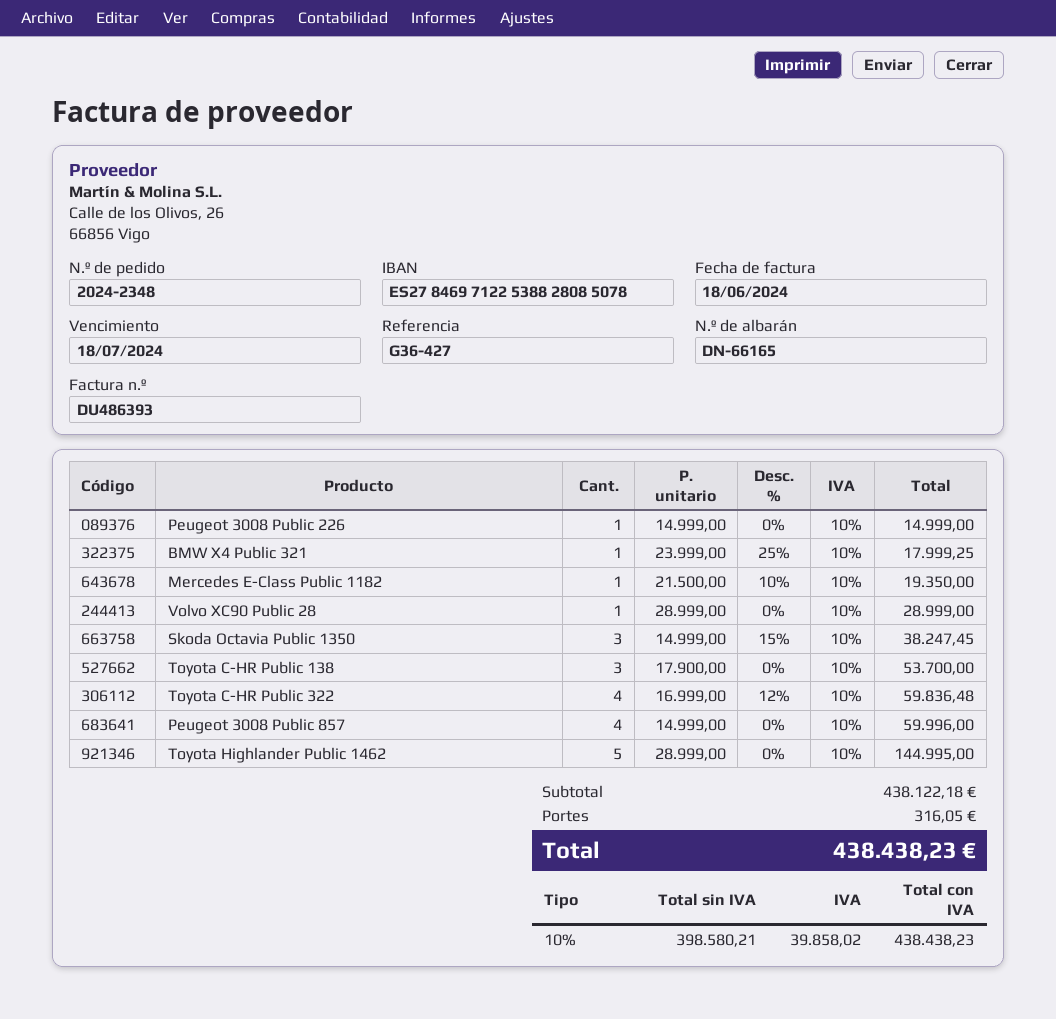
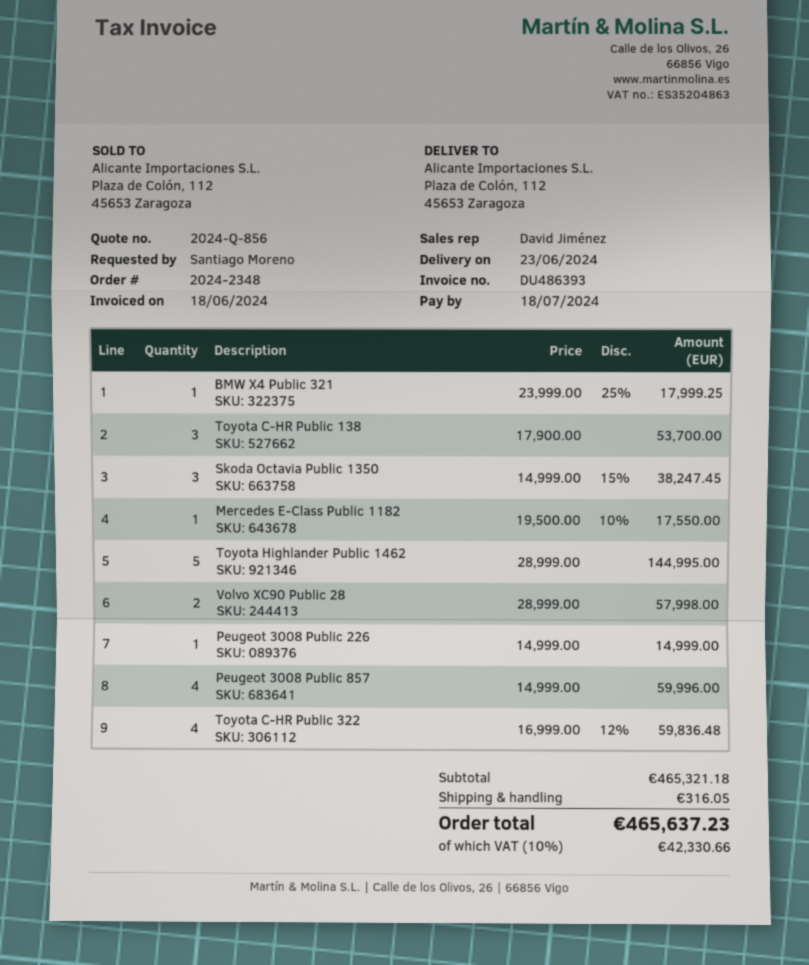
Mercedes E-Class Public 1182: 1 x 21500.00 - 10% = 19350.00 -> 1 x 19500.00 - 10% = 17550.00
Volvo XC90 Public 28: 1 x 28999.00 = 28999.00 -> 2 x 28999.00 = 57998.00
subtotal: 438122.18 -> 465321.18
tax: 10% = 39858.02 -> 10% = 42330.66
total: 438438.23 -> 465637.23

